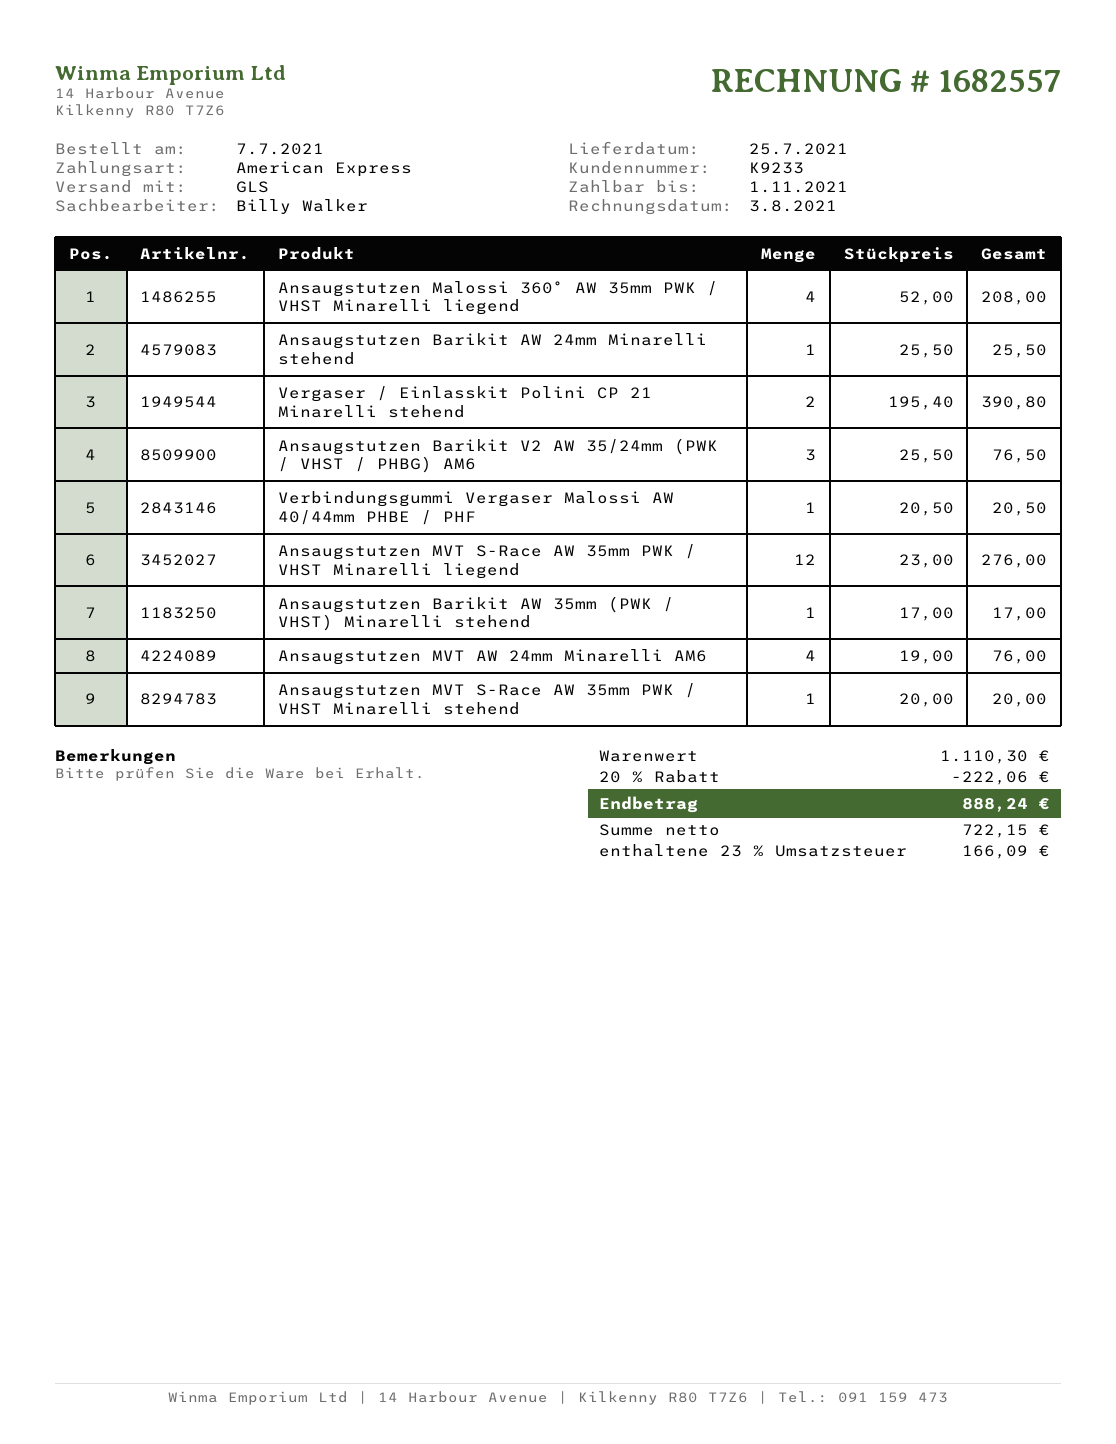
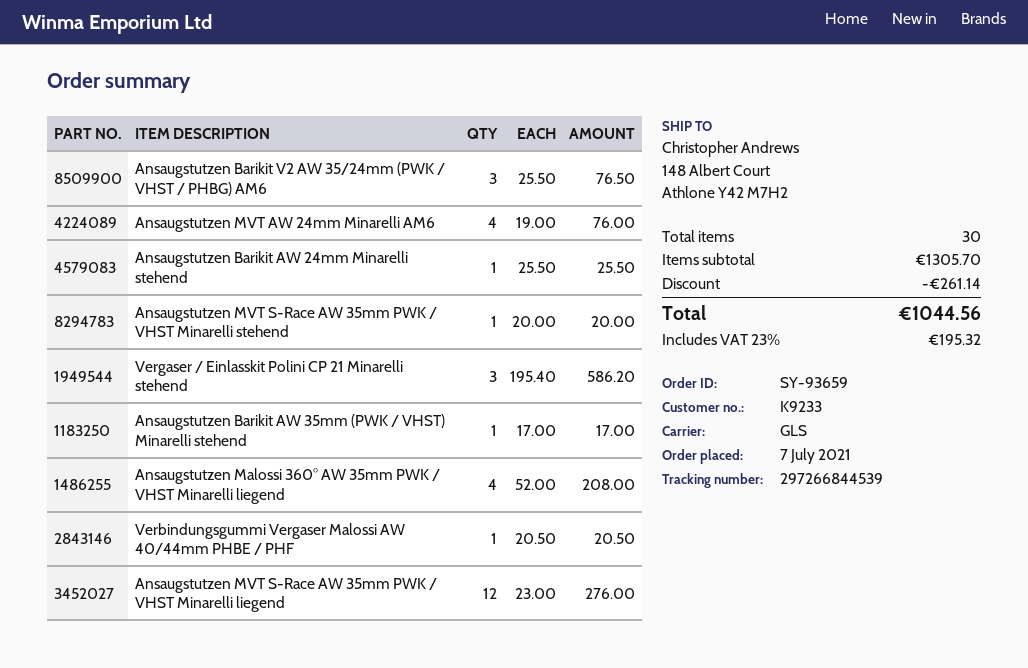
Vergaser / Einlasskit Polini CP 21 Minarelli stehend: 2 x 195.40 = 390.80 -> 3 x 195.40 = 586.20
subtotal: 1110.30 -> 1305.70
discount: 222.06 -> 261.14
tax: 23% = 166.09 -> 23% = 195.32
total: 888.24 -> 1044.56

